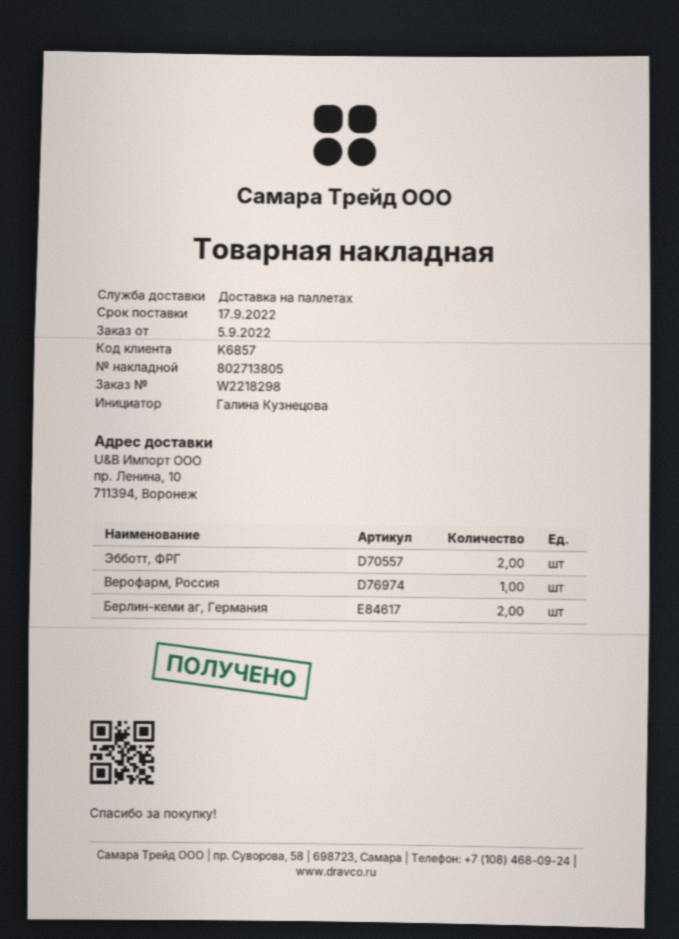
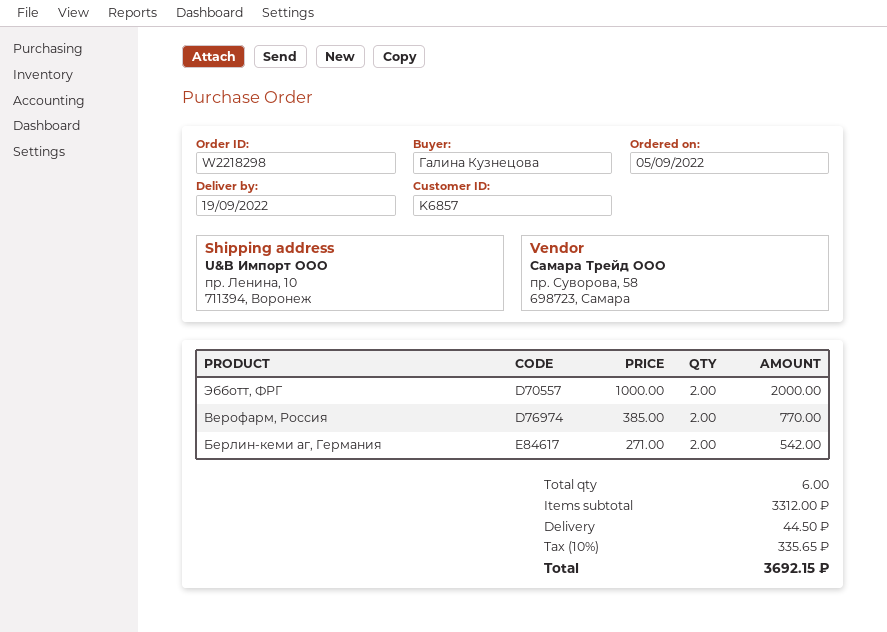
delivery date: 2022-09-17 -> 2022-09-19
Верофарм, Россия: 1 -> 2

